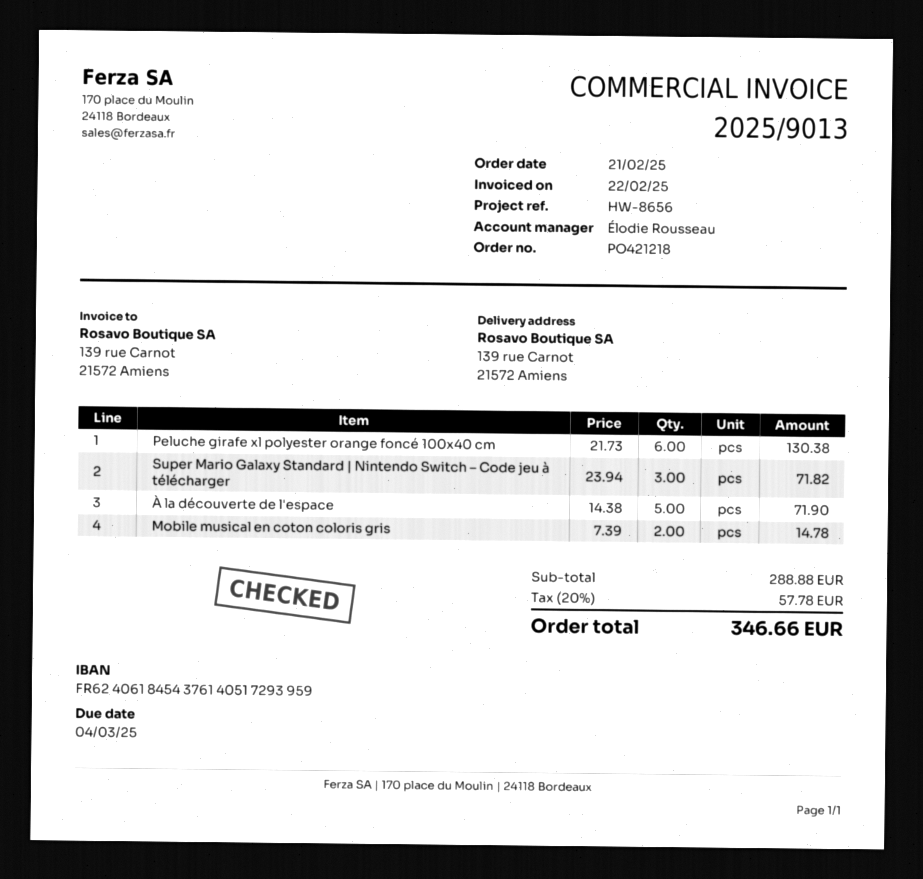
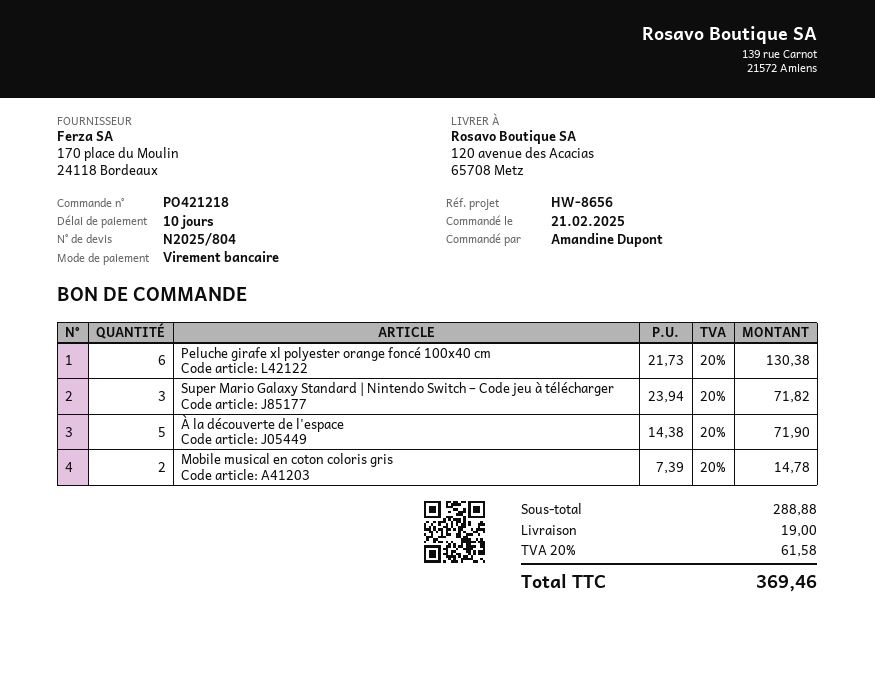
ship to: 139 rue Carnot, 21572 Amiens -> 120 avenue des Acacias, 65708 Metz
shipping: none -> 19.00
tax: 20% = 57.78 -> 20% = 61.58
total: 346.66 -> 369.46

